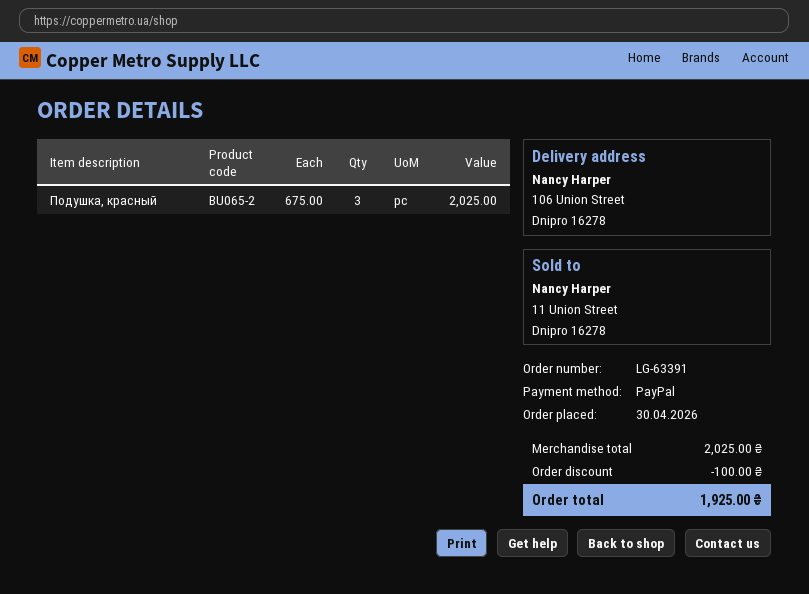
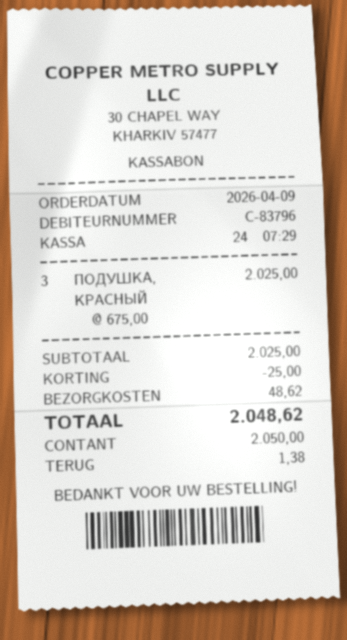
order date: 2026-04-30 -> 2026-04-09
payment method: PayPal -> cash
discount: 100.00 -> 25.00
shipping: none -> 48.62
total: 1925.00 -> 2048.62

